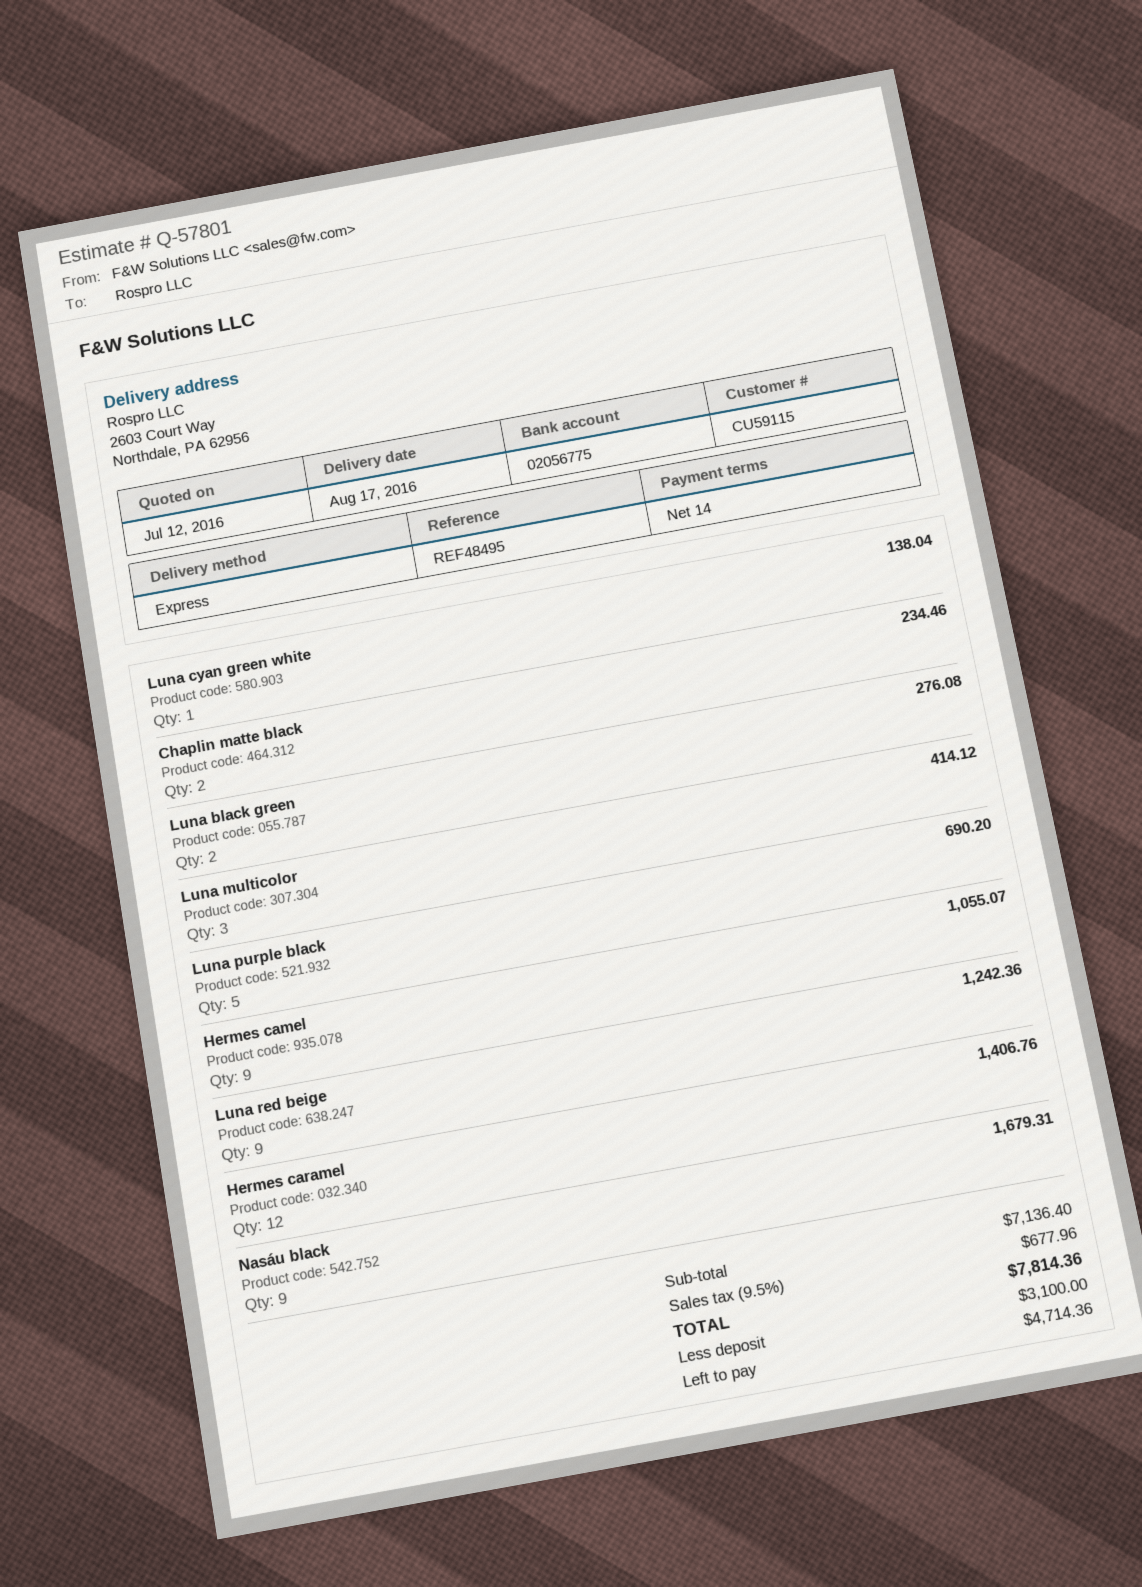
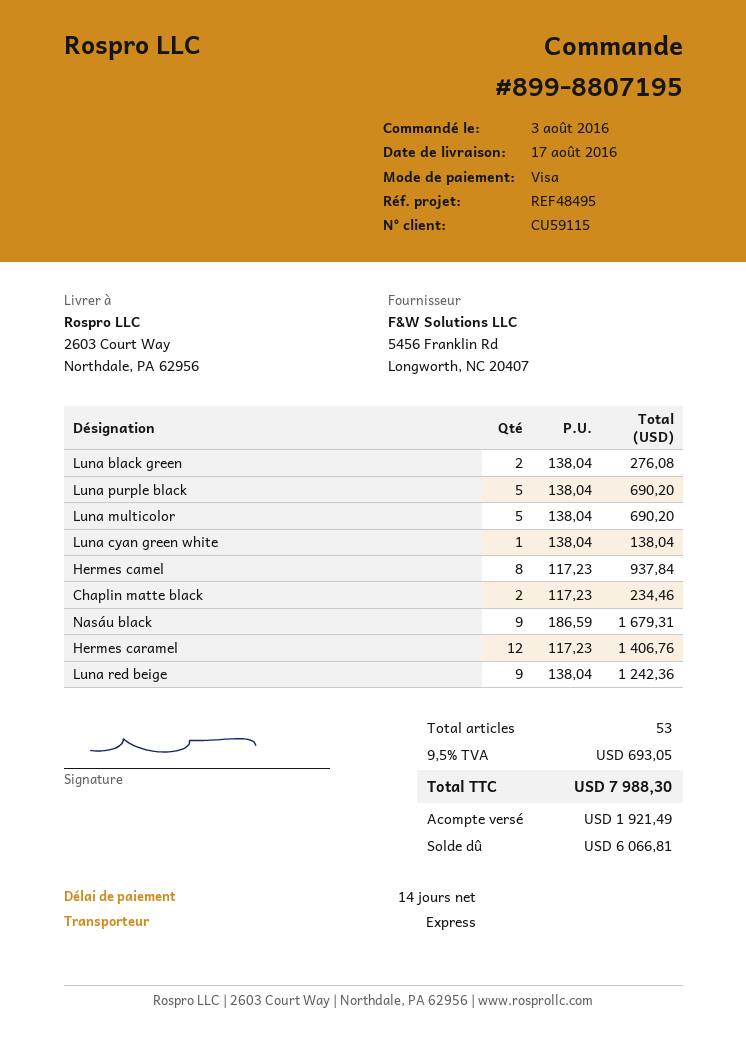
Luna multicolor: 3 for 414.12 -> 5 for 690.20
Hermes camel: 9 for 1055.07 -> 8 for 937.84
tax: 9.5% = 677.96 -> 9.5% = 693.05
total: 7814.36 -> 7988.30
deposit: 3100.00 -> 1921.49
balance: 4714.36 -> 6066.81

